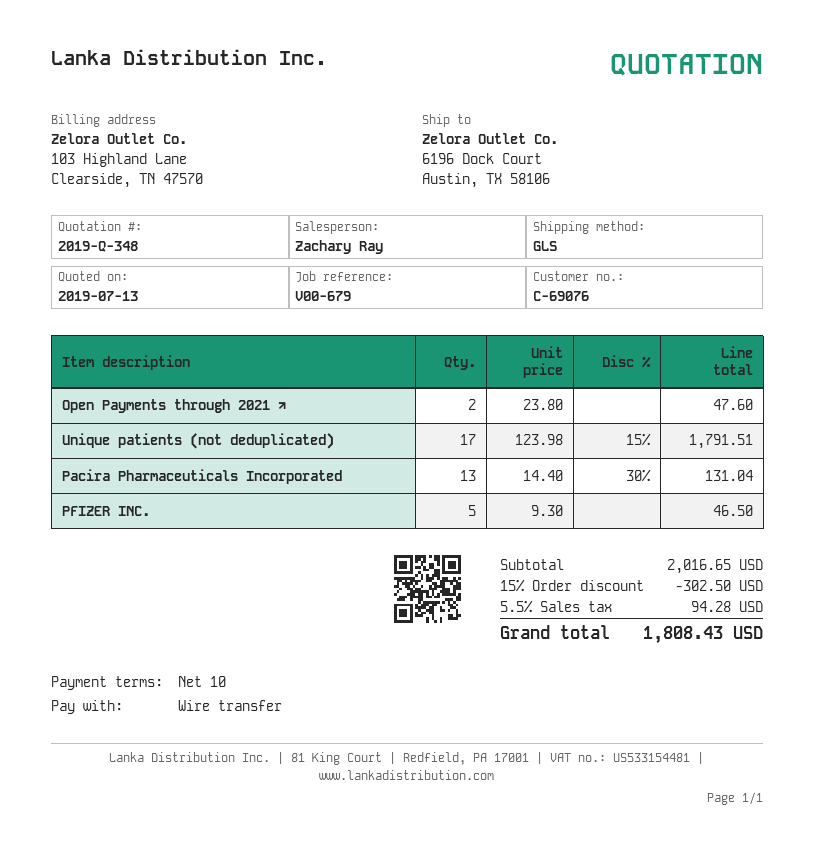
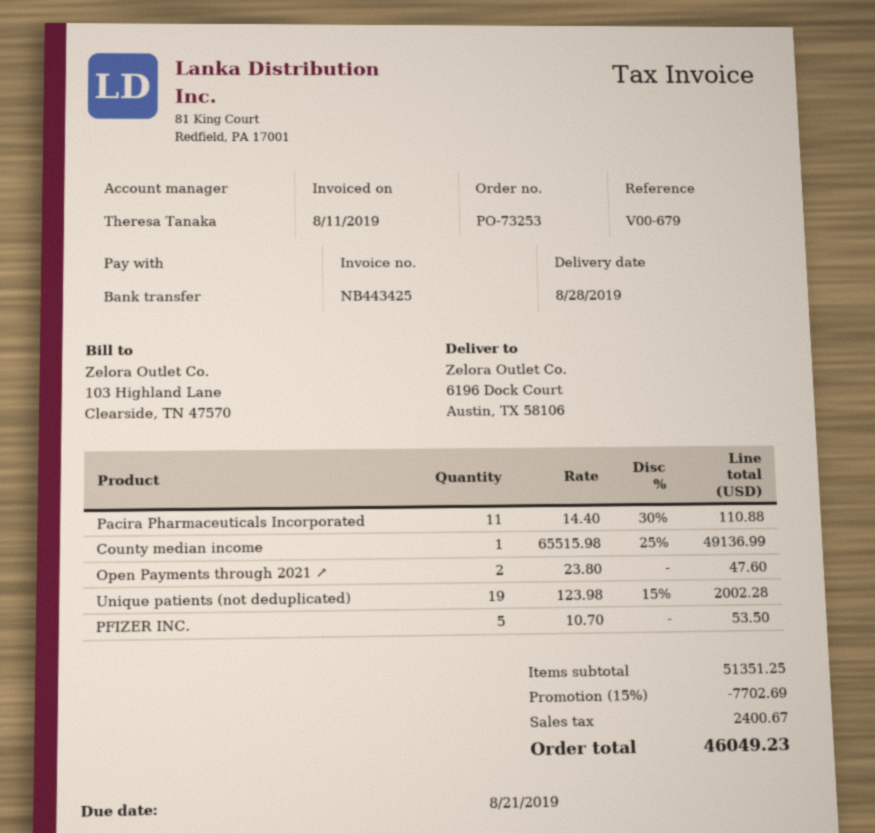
sales rep: Zachary Ray -> Theresa Tanaka
Unique patients (not deduplicated): 17 x 123.98 - 15% = 1791.51 -> 19 x 123.98 - 15% = 2002.28
Pacira Pharmaceuticals Incorporated: 13 x 14.40 - 30% = 131.04 -> 11 x 14.40 - 30% = 110.88
PFIZER INC.: 5 x 9.30 = 46.50 -> 5 x 10.70 = 53.50
County median income: none -> 1 x 65515.98 - 25% = 49136.99
subtotal: 2016.65 -> 51351.25
discount: 15% = 302.50 -> 15% = 7702.69
tax: 94.28 -> 2400.67
total: 1808.43 -> 46049.23

